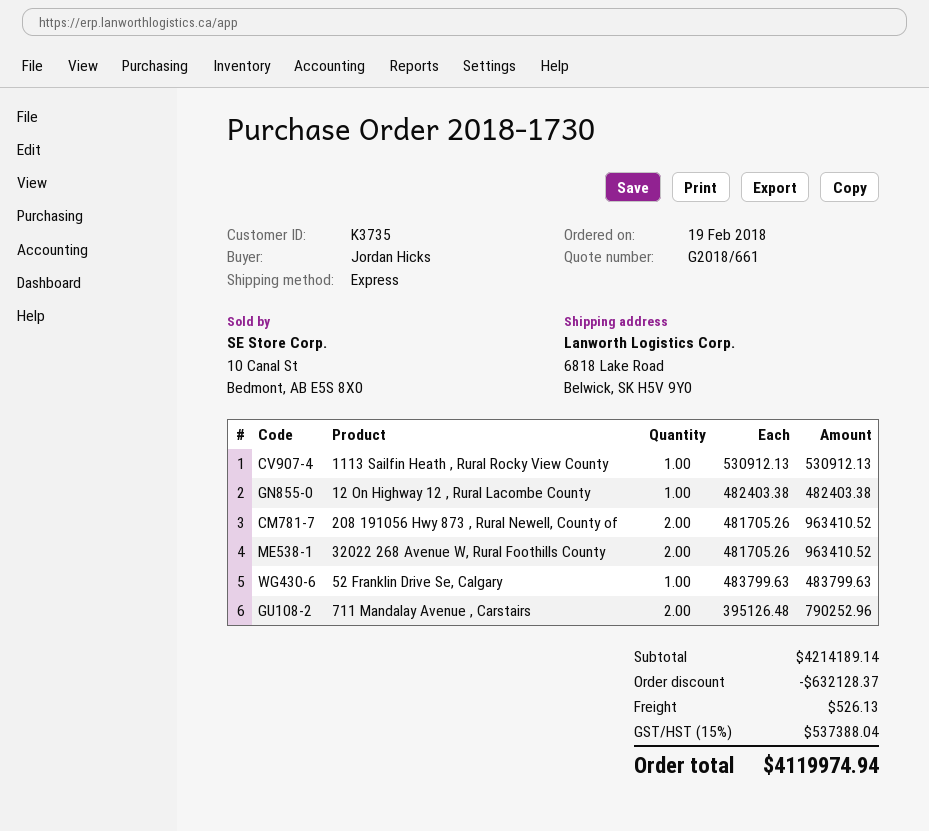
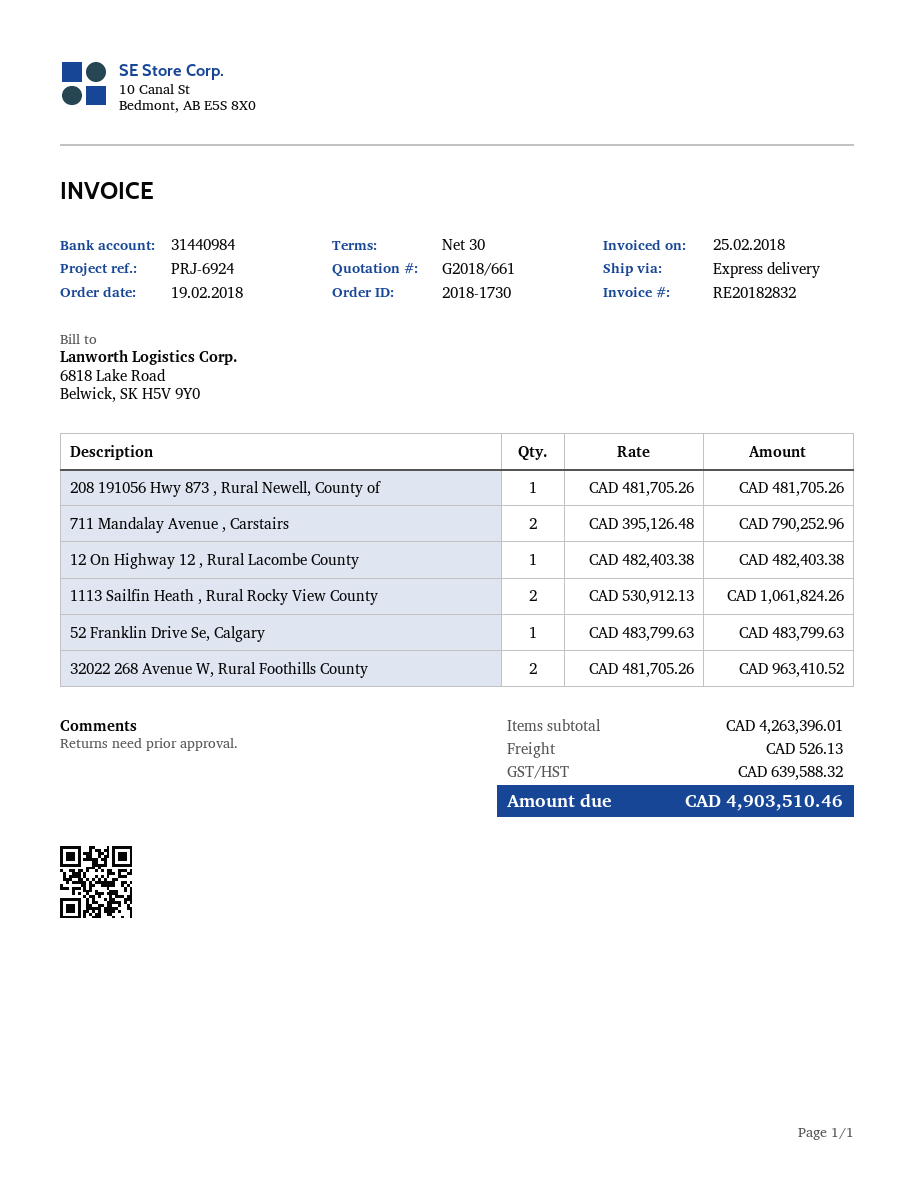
1113 Sailfin Heath , Rural Rocky View County: 1 x 530912.13 = 530912.13 -> 2 x 530912.13 = 1061824.26
208 191056 Hwy 873 , Rural Newell, County of: 2 x 481705.26 = 963410.52 -> 1 x 481705.26 = 481705.26
subtotal: 4214189.14 -> 4263396.01
discount: 632128.37 -> none
tax: 537388.04 -> 639588.32
total: 4119974.94 -> 4903510.46

